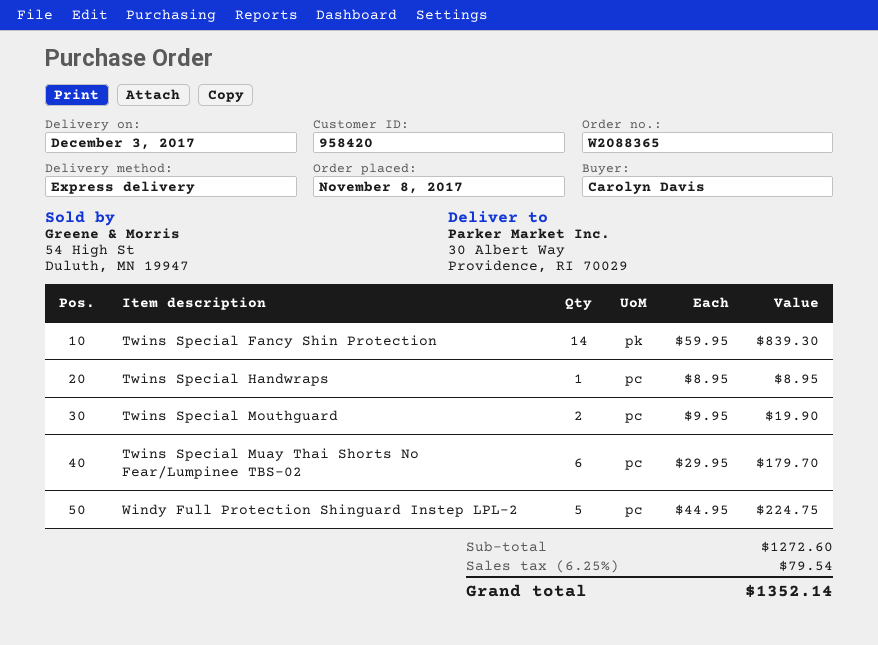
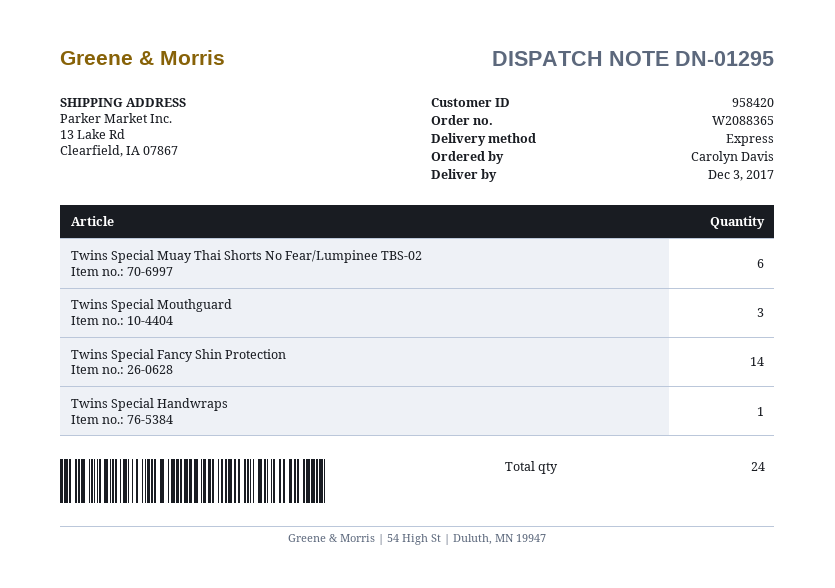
ship to: 30 Albert Way, Providence, RI 70029 -> 13 Lake Rd, Clearfield, IA 07867
Twins Special Mouthguard: 2 -> 3
Windy Full Protection Shinguard Instep LPL-2: 5 -> none

